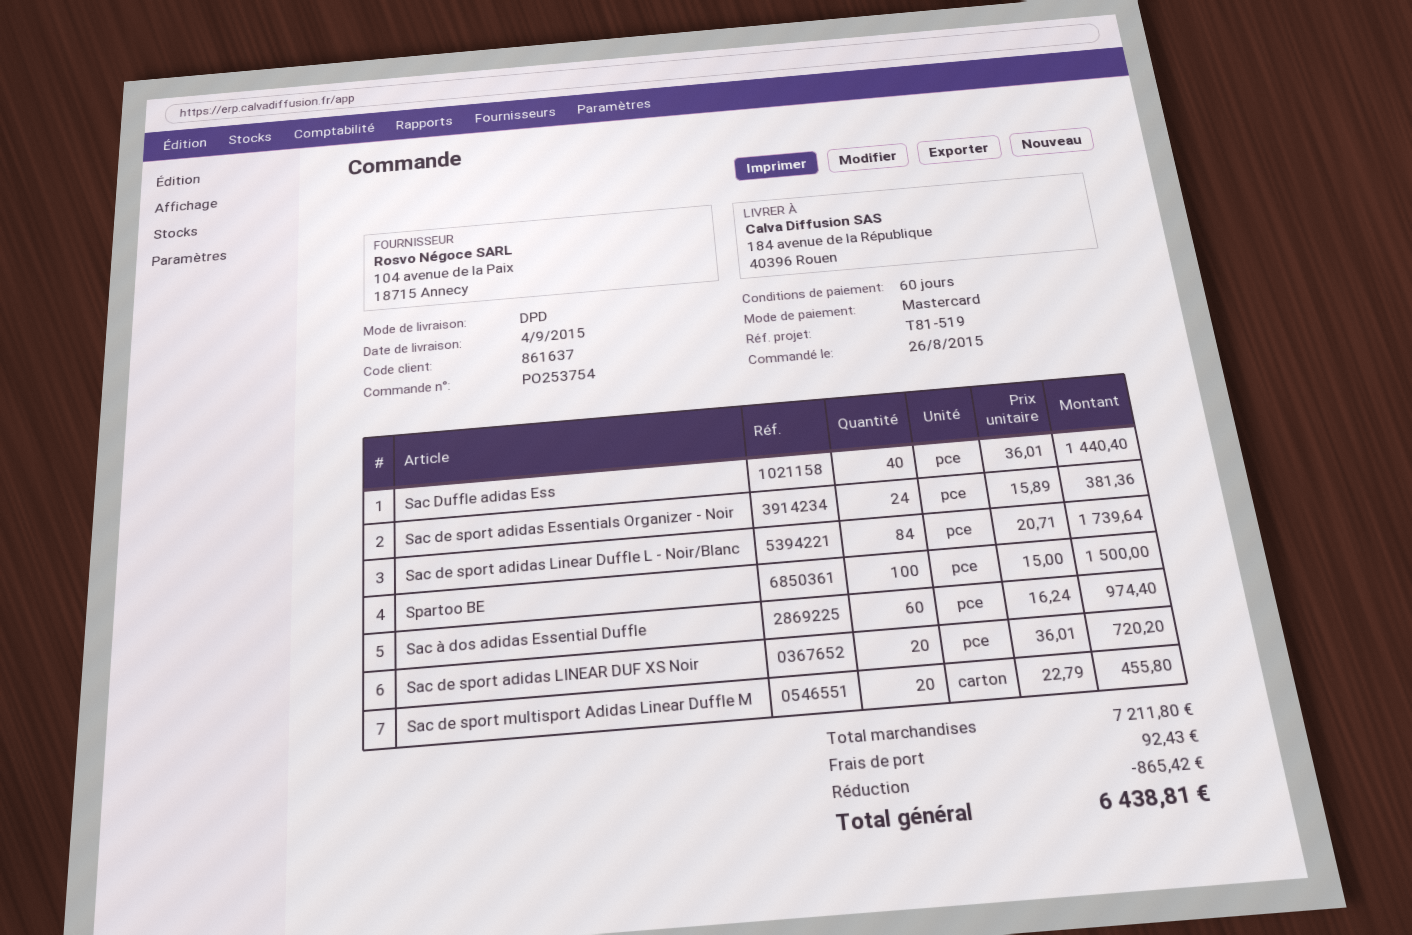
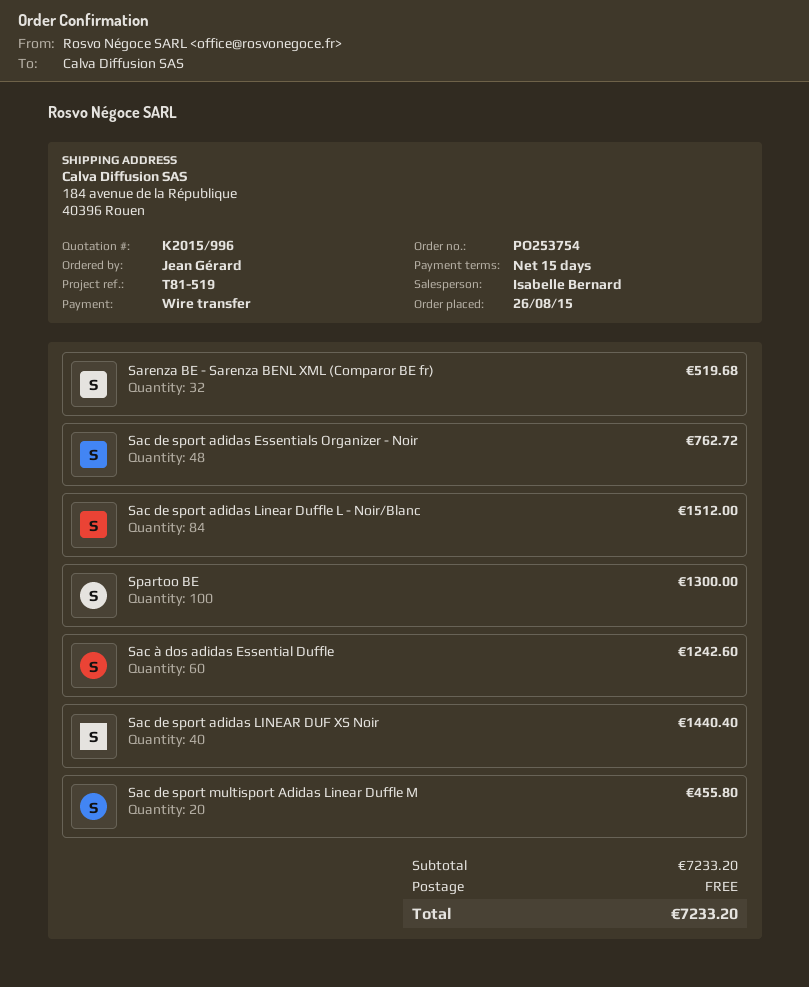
payment terms: 60 days -> 15 days
payment method: Mastercard -> bank transfer
Sac Duffle adidas Ess: 40 for 1440.40 -> none
Sac de sport adidas Essentials Organizer - Noir: 24 for 381.36 -> 48 for 762.72
Sac de sport adidas Linear Duffle L - Noir/Blanc: 84 for 1739.64 -> 84 for 1512.00
Spartoo BE: 100 for 1500.00 -> 100 for 1300.00
Sac à dos adidas Essential Duffle: 60 for 974.40 -> 60 for 1242.60
Sac de sport adidas LINEAR DUF XS Noir: 20 for 720.20 -> 40 for 1440.40
Sarenza BE - Sarenza BENL XML (Comparor BE fr): none -> 32 for 519.68
subtotal: 7211.80 -> 7233.20
discount: 865.42 -> none
shipping: 92.43 -> 0.00
total: 6438.81 -> 7233.20

